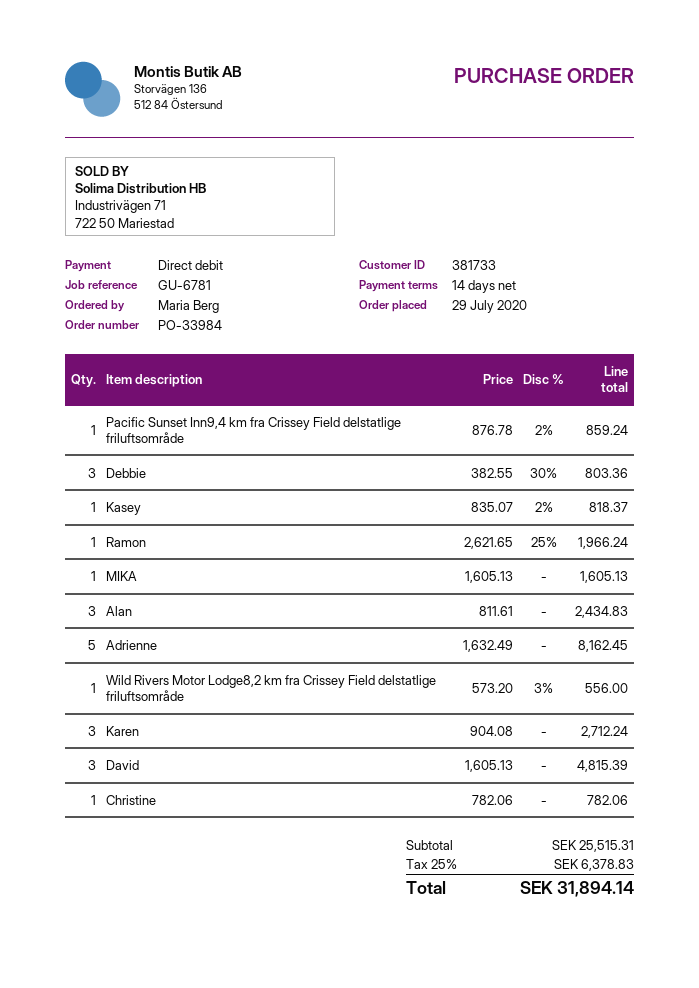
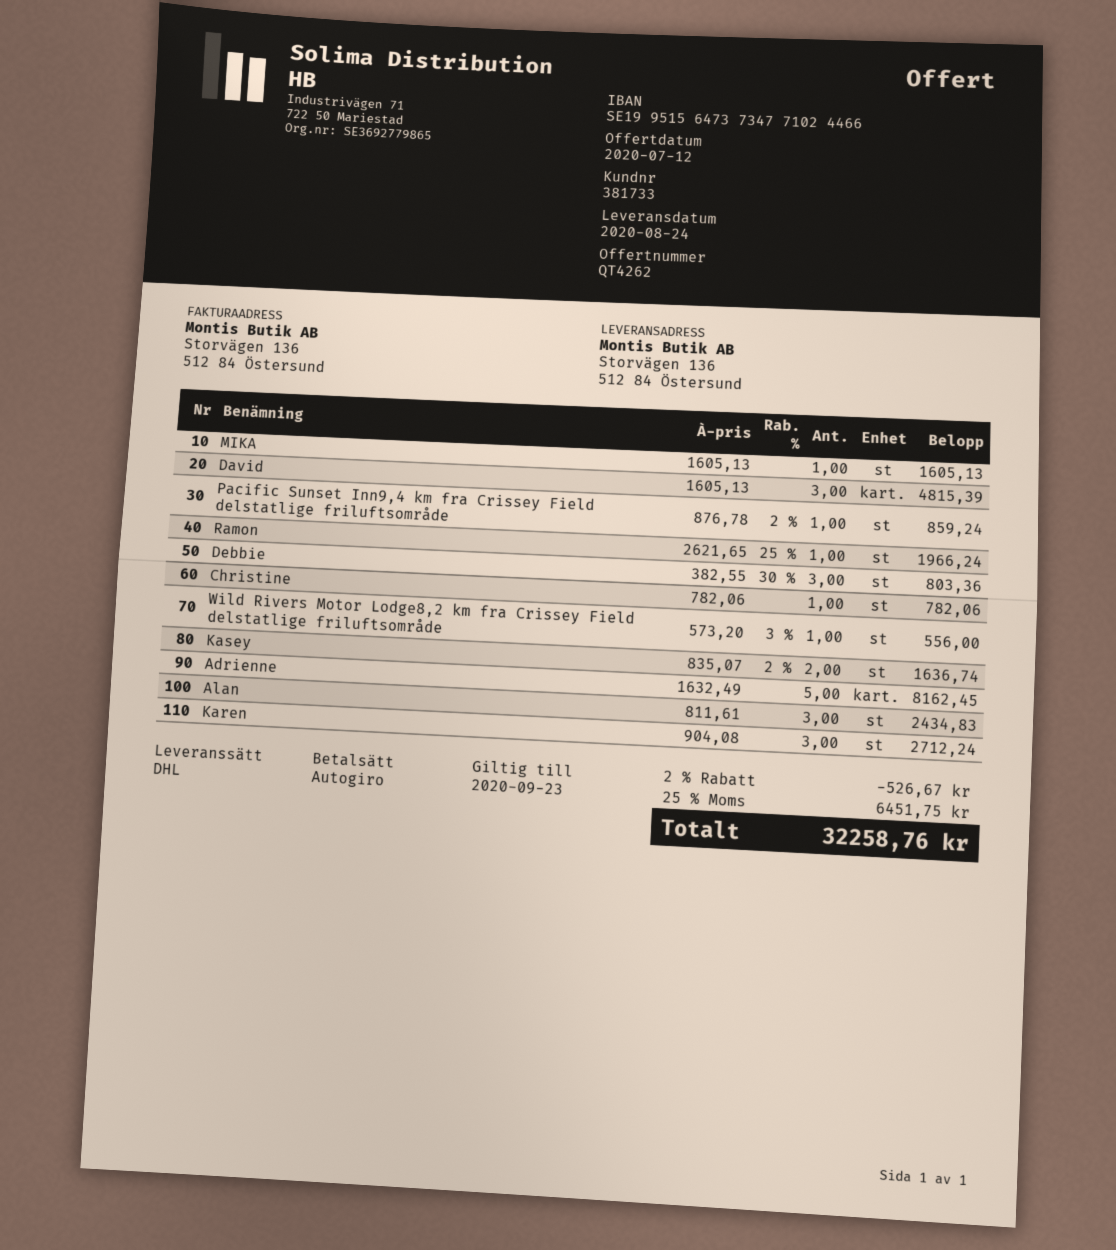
Kasey: 1 x 835.07 - 2% = 818.37 -> 2 x 835.07 - 2% = 1636.74
discount: none -> 2% = 526.67
tax: 25% = 6378.83 -> 25% = 6451.75
total: 31894.14 -> 32258.76

